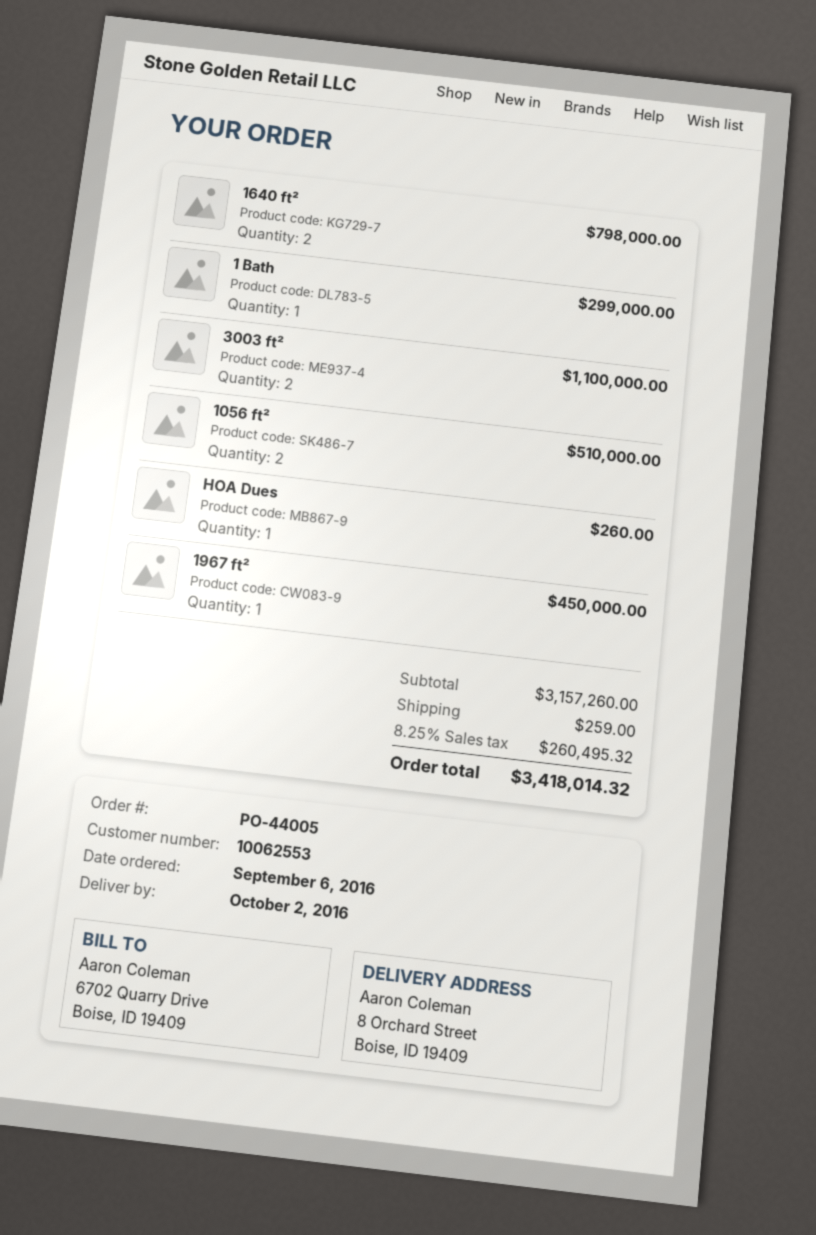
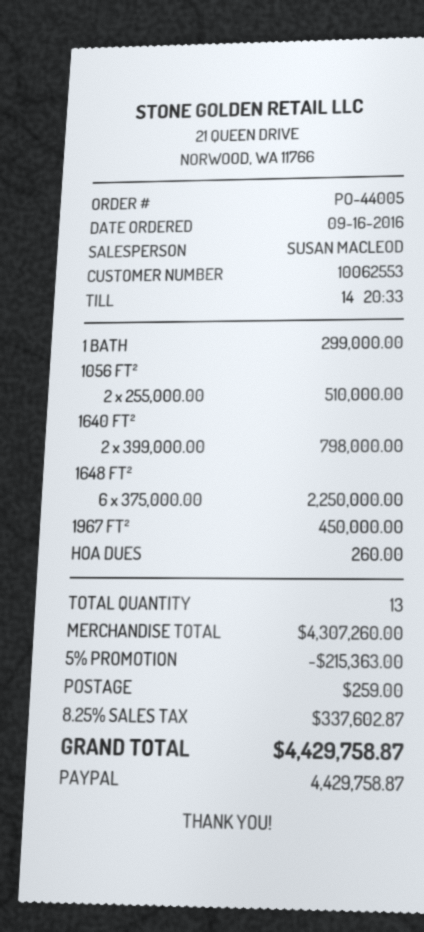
order date: 2016-09-06 -> 2016-09-16
3003 ft²: 2 for 1100000.00 -> none
1648 FT²: none -> 6 for 2250000.00
subtotal: 3157260.00 -> 4307260.00
discount: none -> 5% = 215363.00
tax: 8.25% = 260495.32 -> 8.25% = 337602.87
total: 3418014.32 -> 4429758.87

